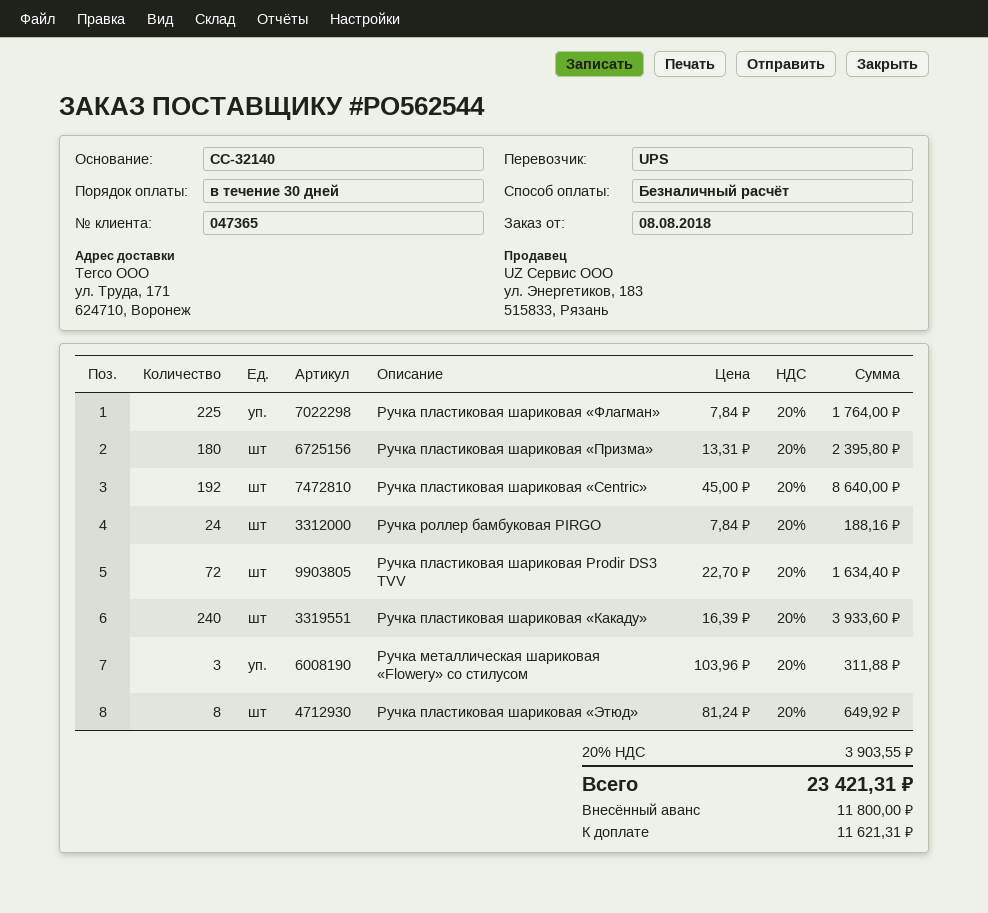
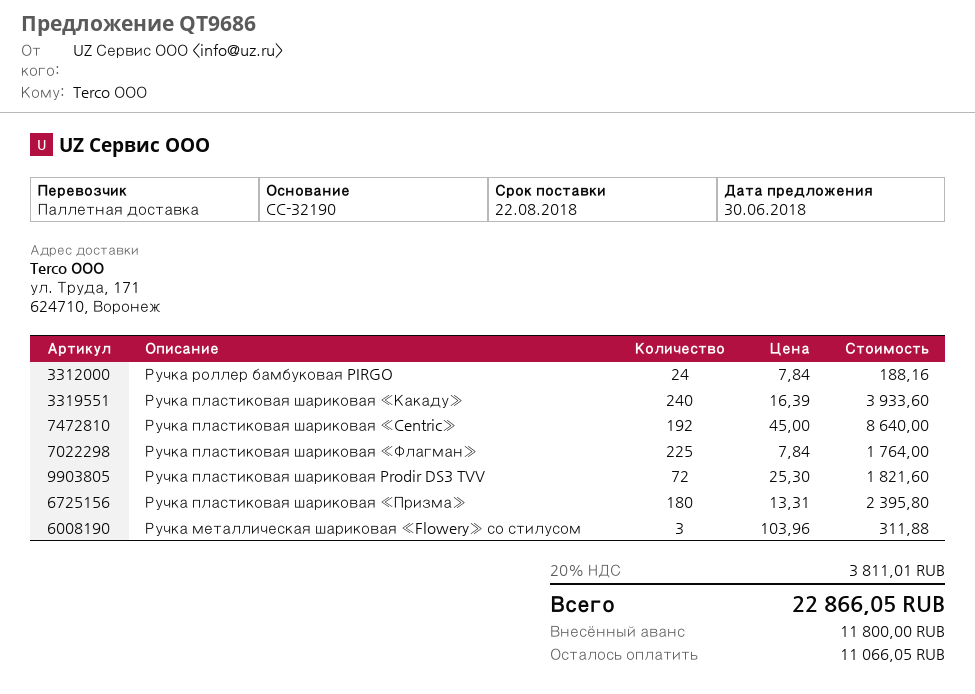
reference: CC-32140 -> CC-32190
shipping method: UPS -> pallet freight
Ручка пластиковая шариковая Prodir DS3 TVV: 72 x 22.70 = 1634.40 -> 72 x 25.30 = 1821.60
Ручка пластиковая шариковая «Этюд»: 8 x 81.24 = 649.92 -> none
tax: 20% = 3903.55 -> 20% = 3811.01
total: 23421.31 -> 22866.05
balance: 11621.31 -> 11066.05

